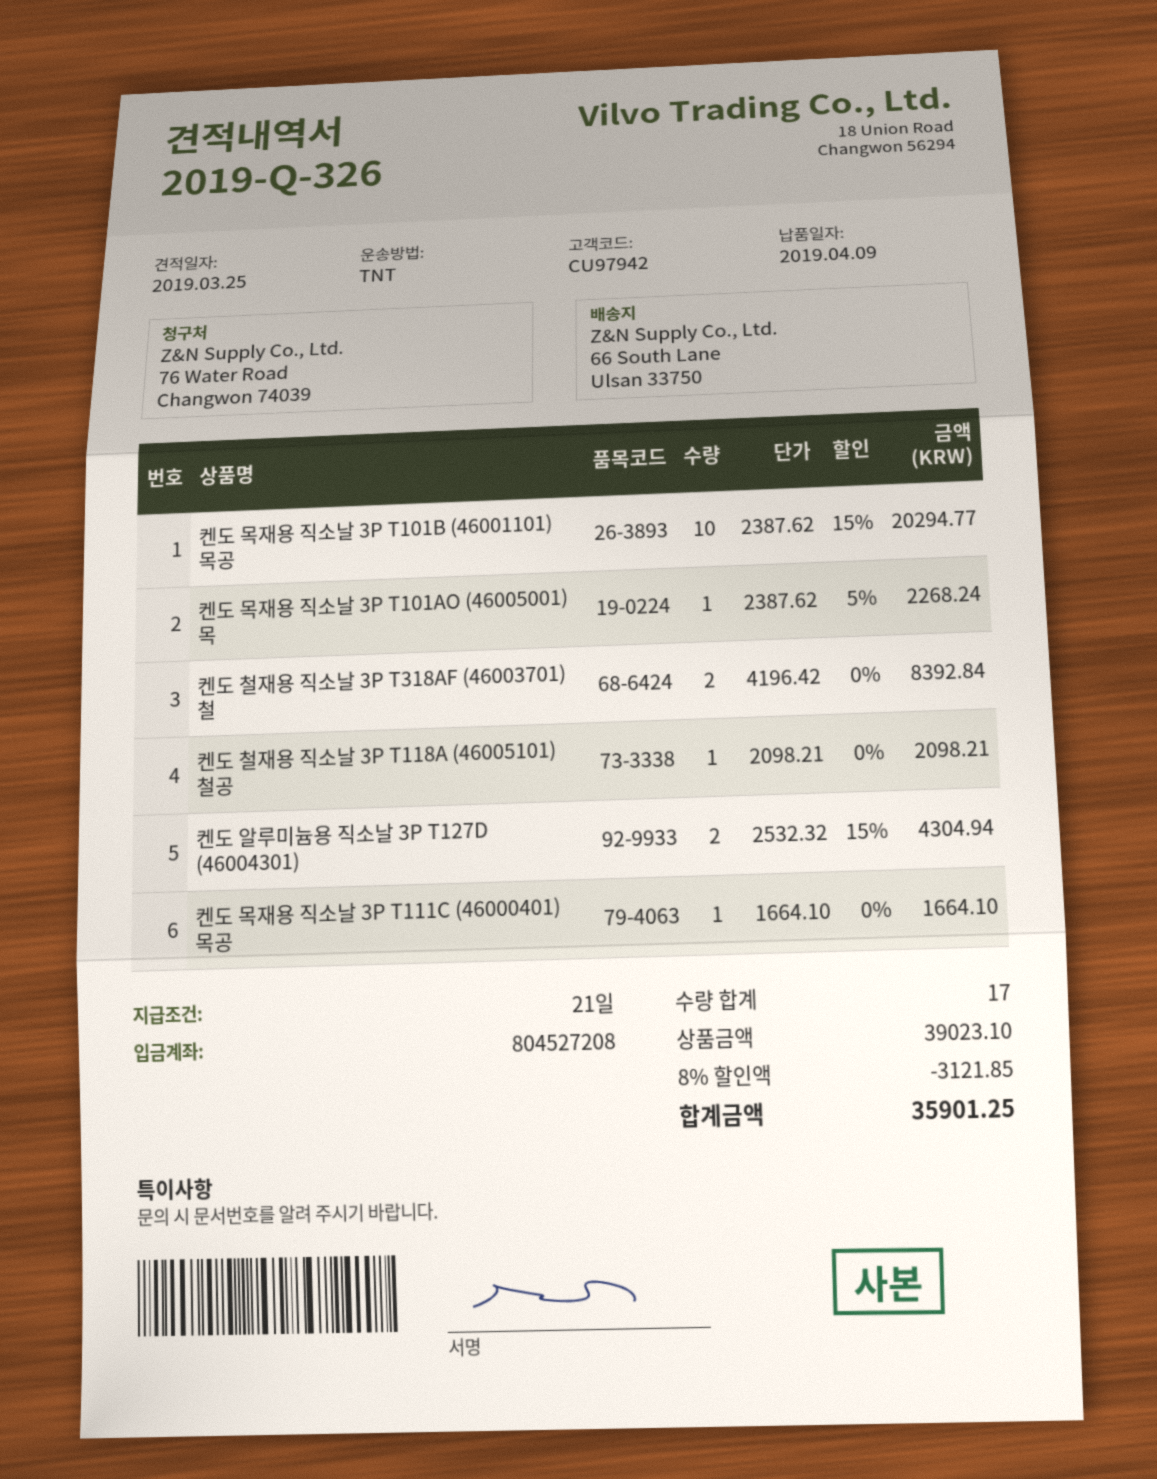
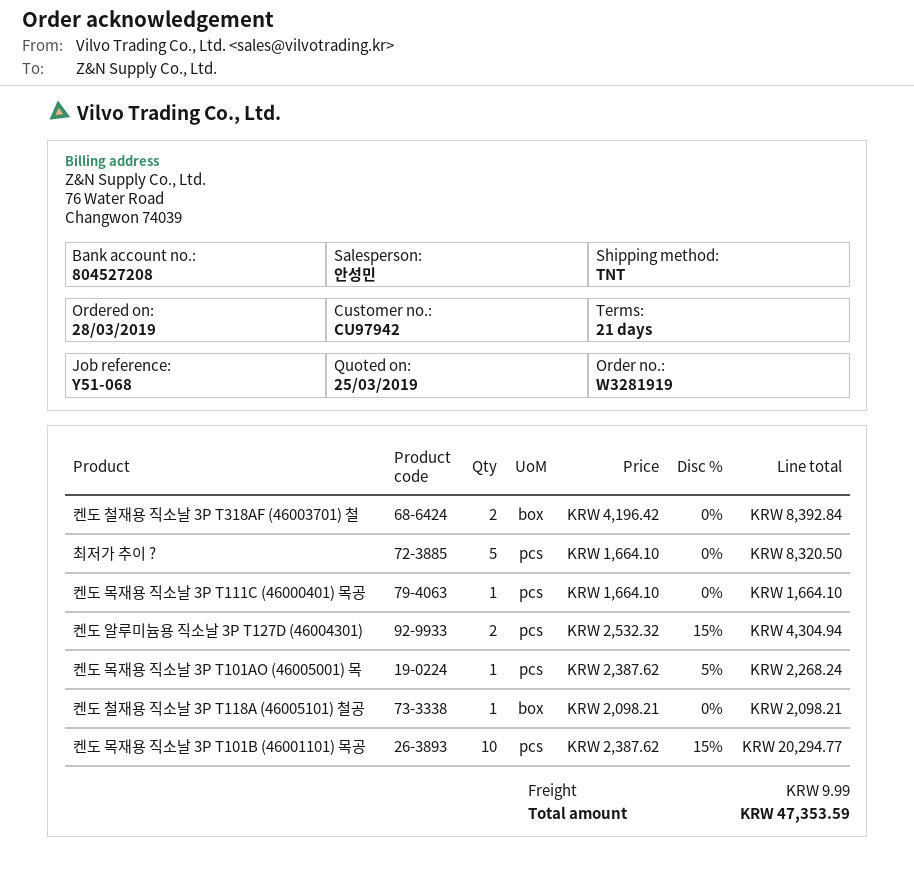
최저가 추이 ?: none -> 5 x 1664.10 = 8320.50
discount: 8% = 3121.85 -> none
shipping: none -> 9.99
total: 35901.25 -> 47353.59

